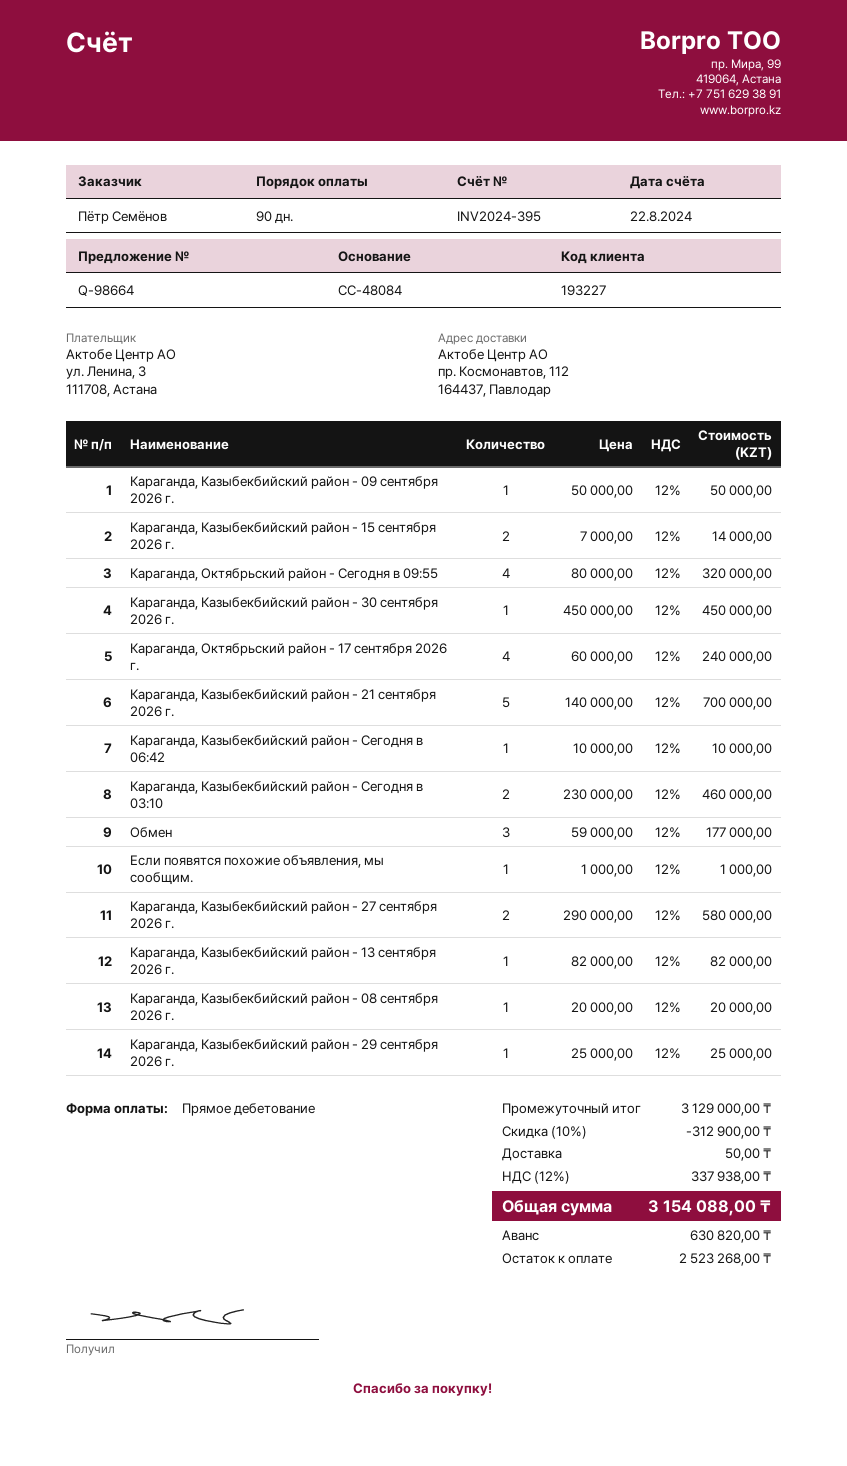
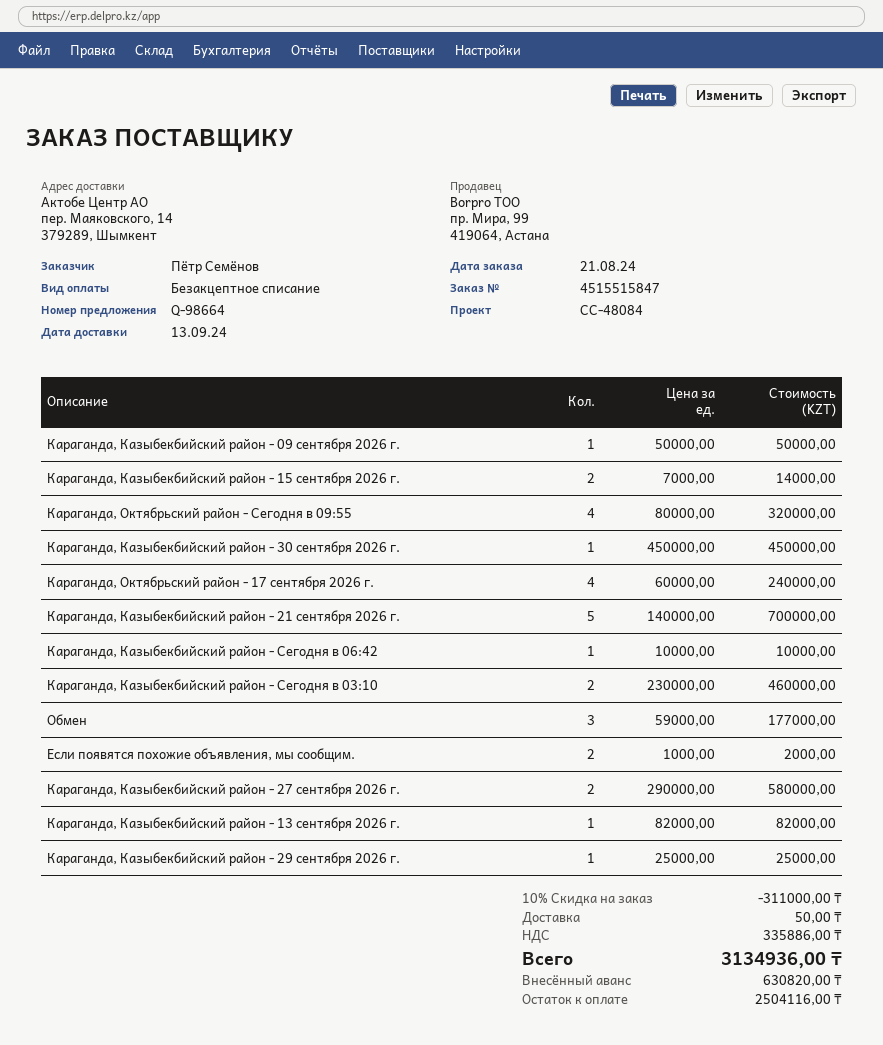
ship to: пр. Космонавтов, 112, 164437, Павлодар -> пер. Маяковского, 14, 379289, Шымкент
Если появятся похожие объявления, мы сообщим.: 1 x 1000.00 = 1000.00 -> 2 x 1000.00 = 2000.00
Караганда, Казыбекбийский район - 08 сентября 2026 г.: 1 x 20000.00 = 20000.00 -> none
discount: 10% = 312900.00 -> 10% = 311000.00
tax: 337938.00 -> 335886.00
total: 3154088.00 -> 3134936.00
balance: 2523268.00 -> 2504116.00

